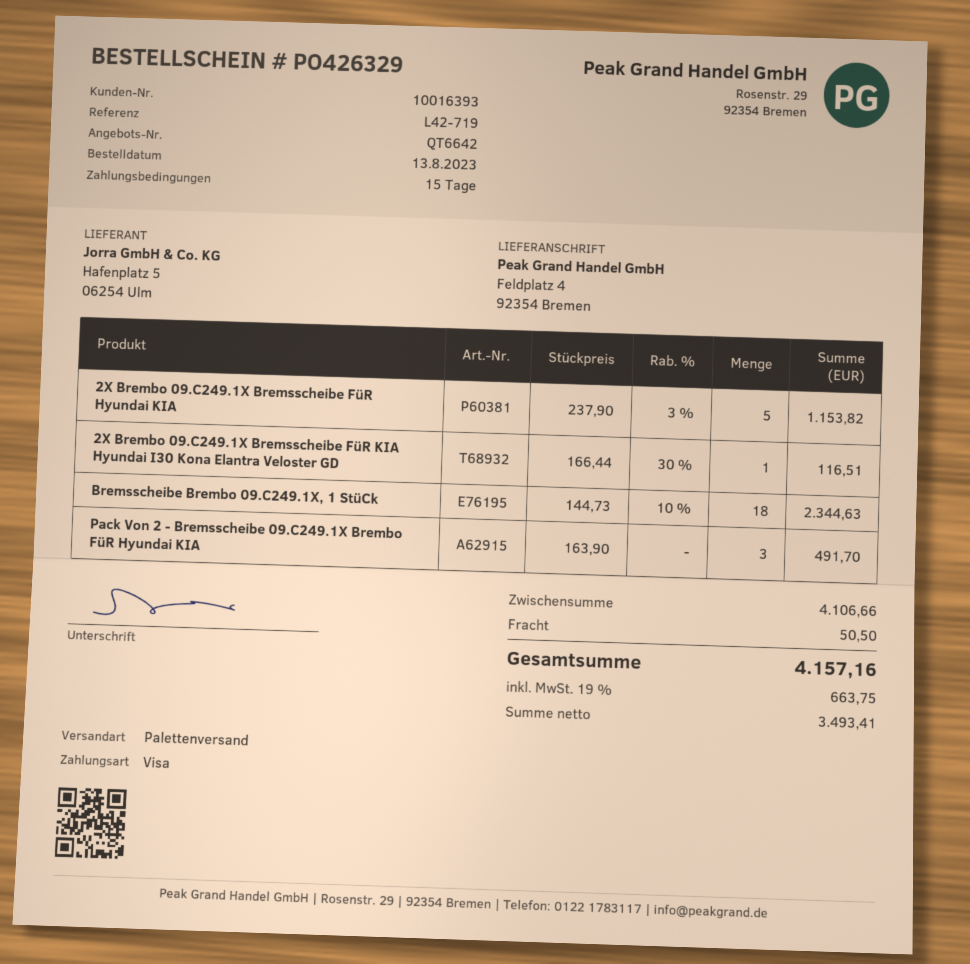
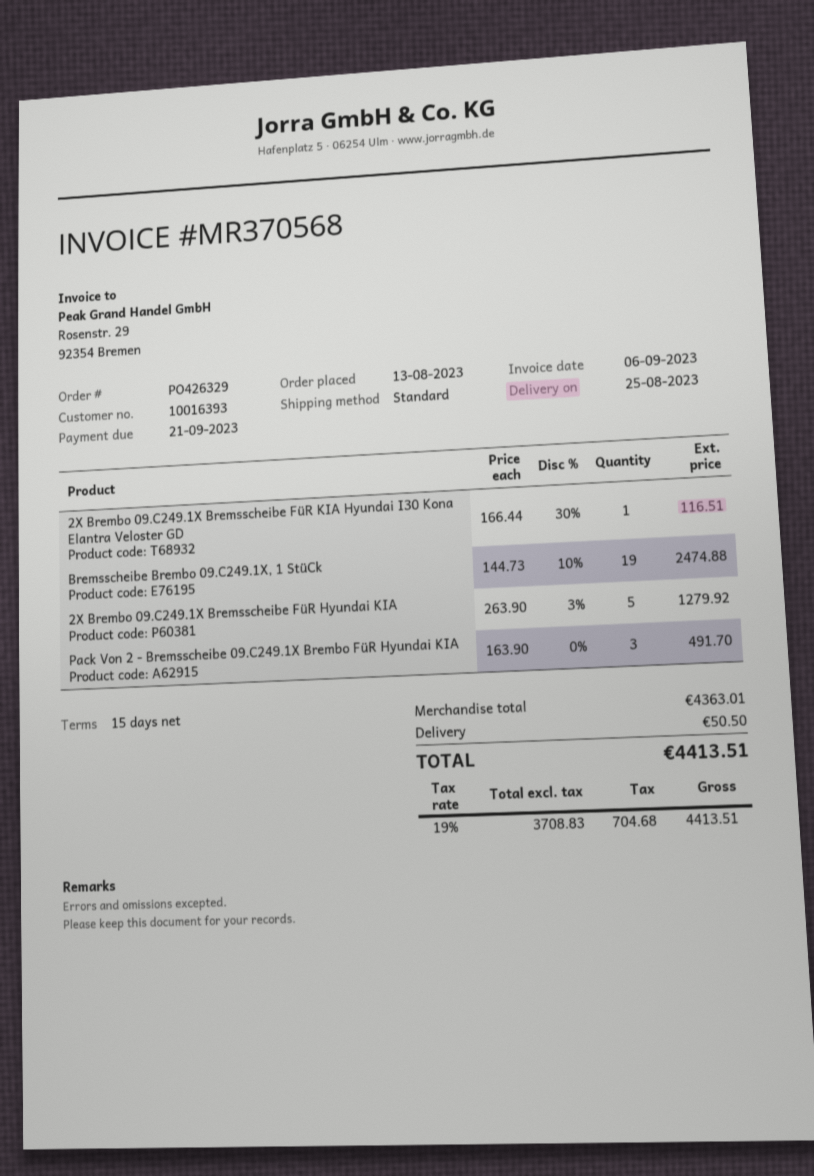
shipping method: pallet freight -> standard
2X Brembo 09.C249.1X Bremsscheibe FüR Hyundai KIA: 5 x 237.90 - 3% = 1153.82 -> 5 x 263.90 - 3% = 1279.92
Bremsscheibe Brembo 09.C249.1X, 1 StüCk: 18 x 144.73 - 10% = 2344.63 -> 19 x 144.73 - 10% = 2474.88
subtotal: 4106.66 -> 4363.01
net: 3493.41 -> 3708.83
tax: 19% = 663.75 -> 19% = 704.68
total: 4157.16 -> 4413.51

